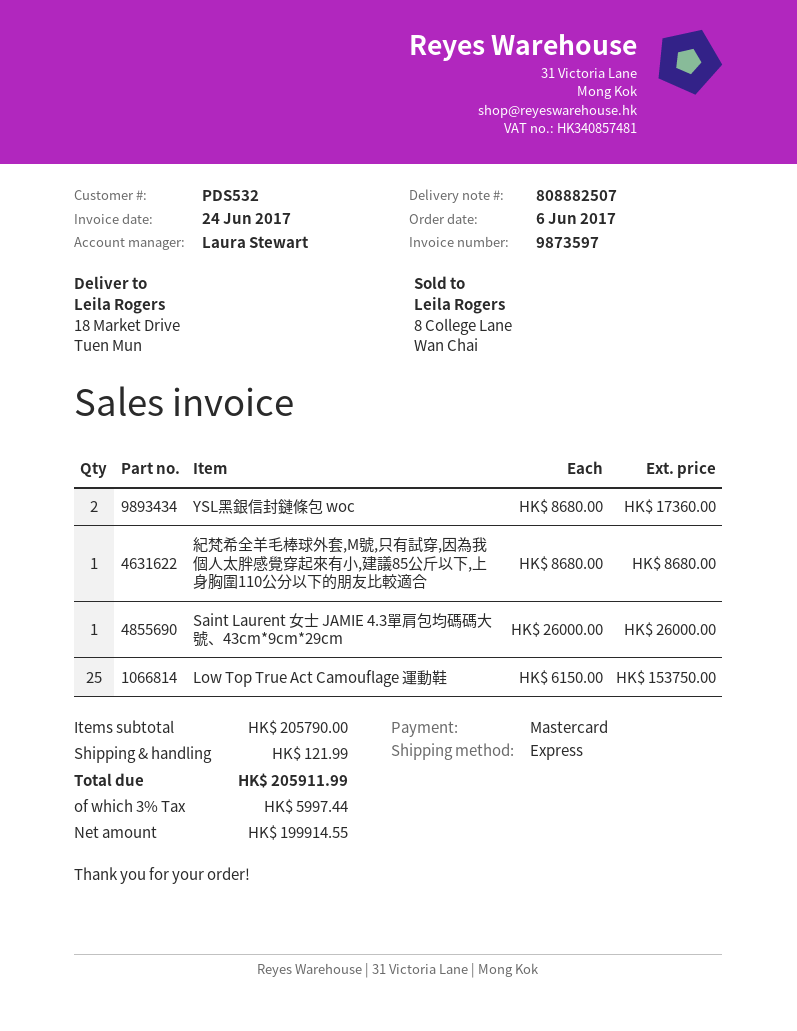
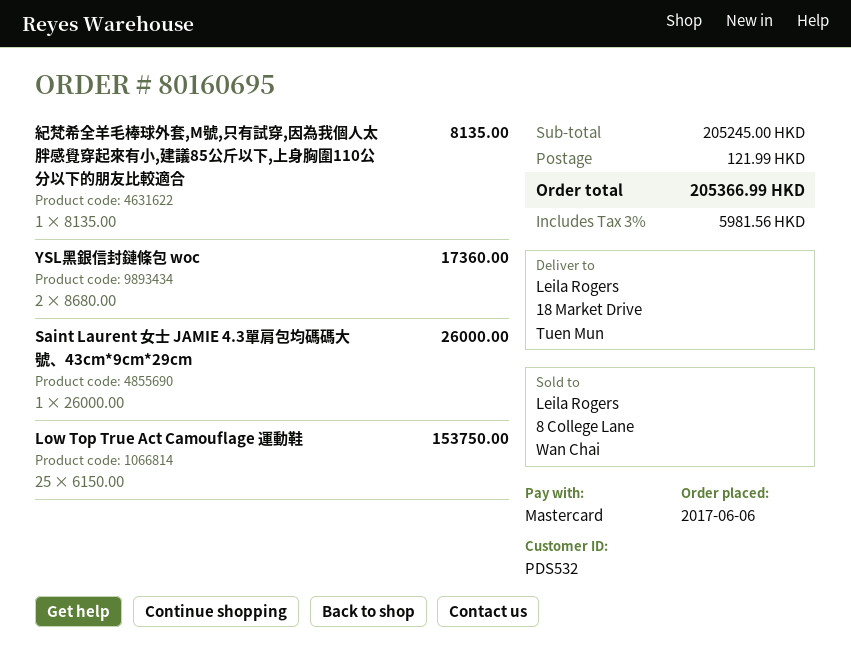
紀梵希全羊毛棒球外套,M號,只有試穿,因為我個人太胖感覺穿起來有小,建議85公斤以下,上身胸圍110公分以下的朋友比較適合: 1 x 8680.00 = 8680.00 -> 1 x 8135.00 = 8135.00
subtotal: 205790.00 -> 205245.00
tax: 3% = 5997.44 -> 3% = 5981.56
total: 205911.99 -> 205366.99

